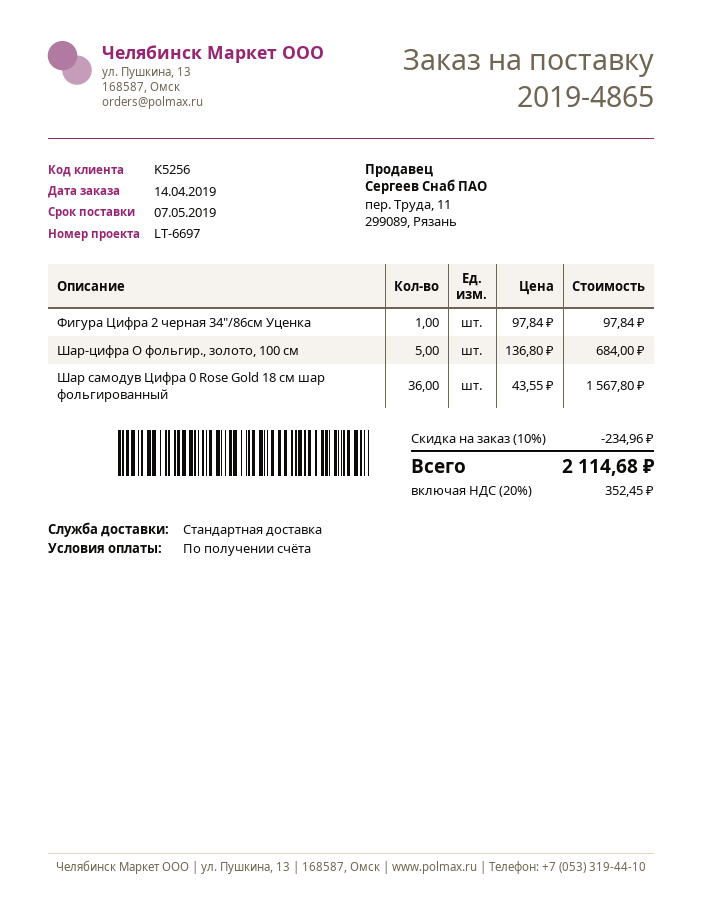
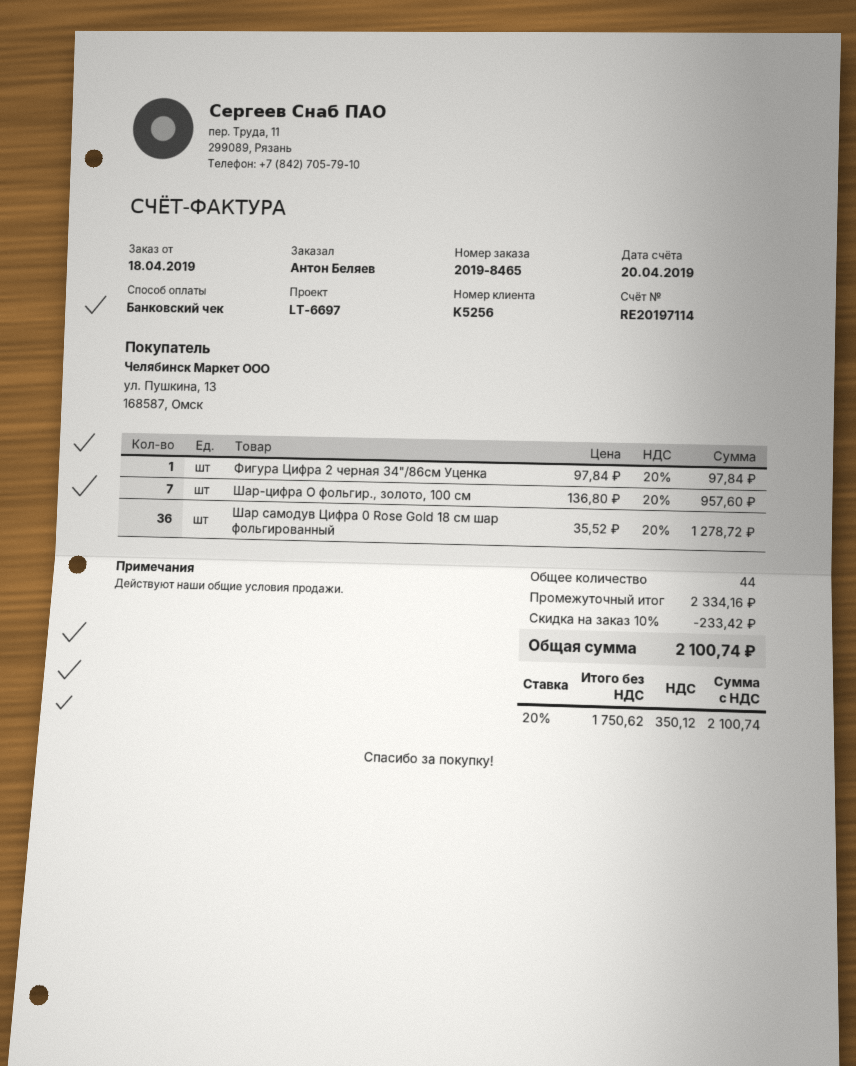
order number: 2019-4865 -> 2019-8465
order date: 2019-04-14 -> 2019-04-18
Шар-цифра О фольгир., золото, 100 см: 5 x 136.80 = 684.00 -> 7 x 136.80 = 957.60
Шар самодув Цифра 0 Rose Gold 18 см шар фольгированный: 36 x 43.55 = 1567.80 -> 36 x 35.52 = 1278.72
discount: 10% = 234.96 -> 10% = 233.42
tax: 20% = 352.45 -> 20% = 350.12
total: 2114.68 -> 2100.74

